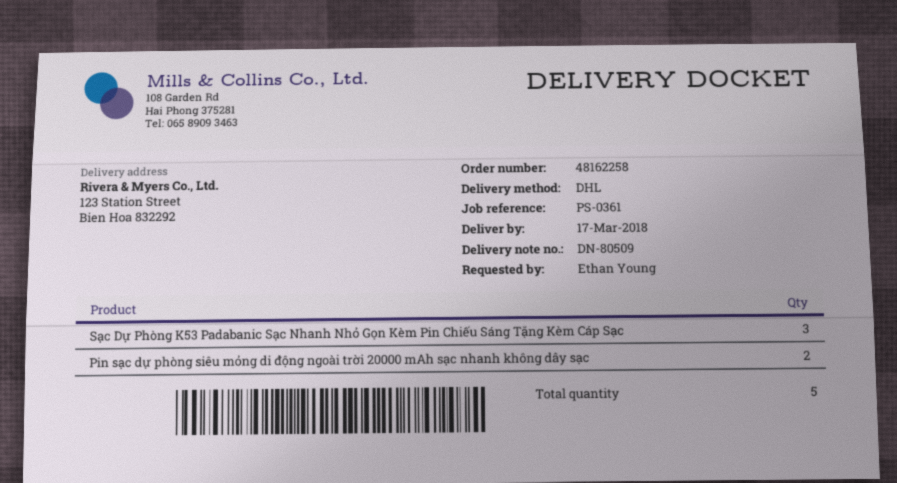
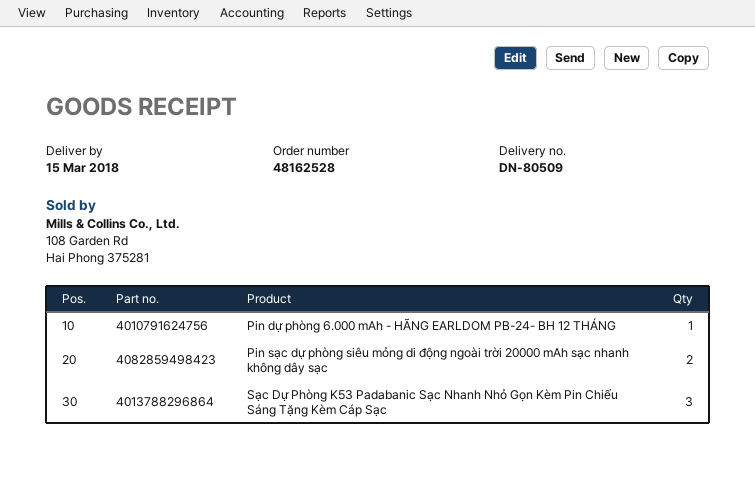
order number: 48162258 -> 48162528
delivery date: 2018-03-17 -> 2018-03-15
Pin dự phòng 6.000 mAh - HÃNG EARLDOM PB-24- BH 12 THÁNG: none -> 1

